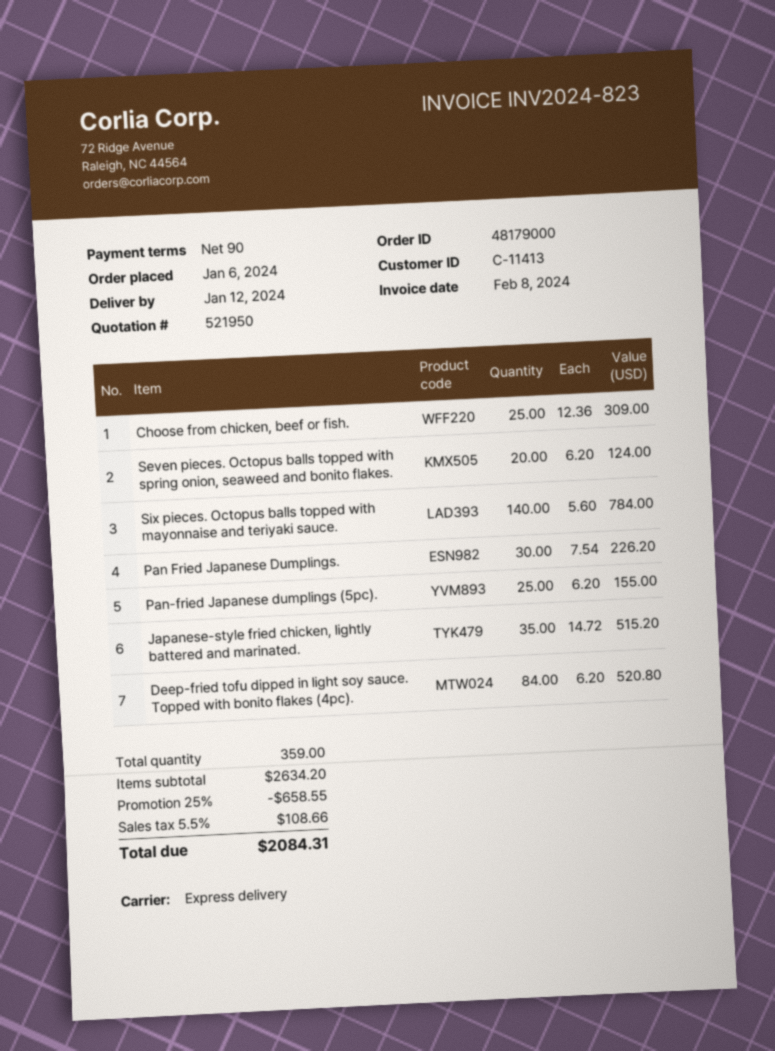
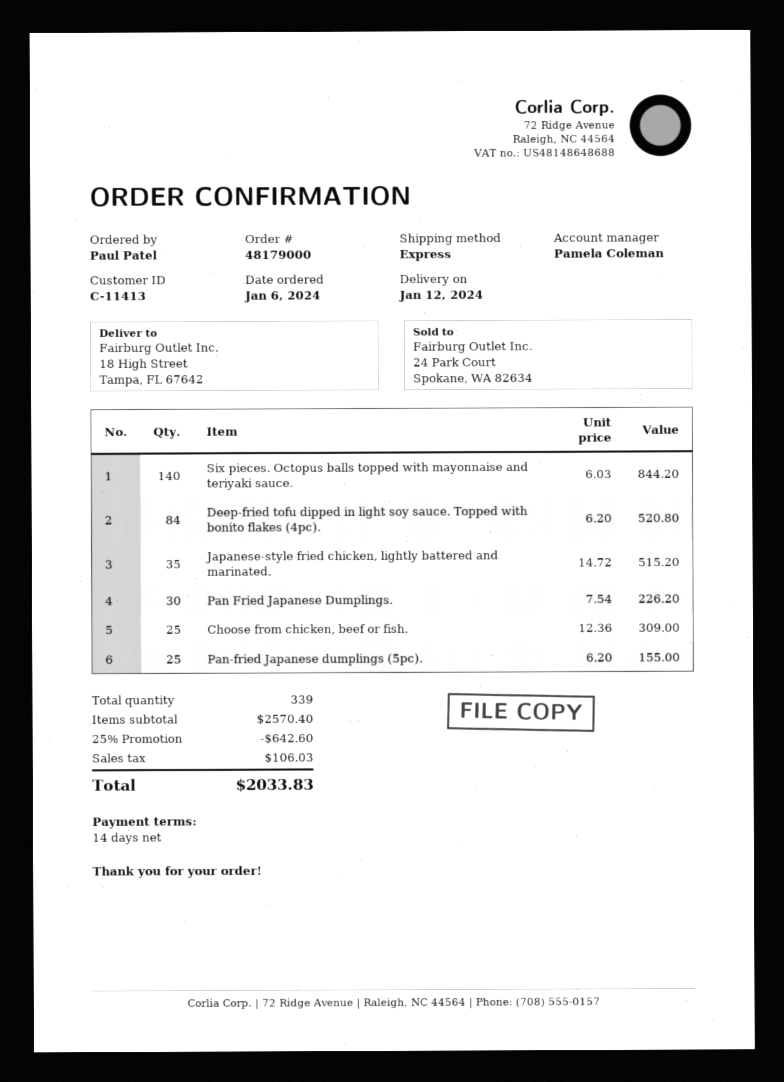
payment terms: 90 days -> 14 days
Seven pieces. Octopus balls topped with spring onion, seaweed and bonito flakes.: 20 x 6.20 = 124.00 -> none
Six pieces. Octopus balls topped with mayonnaise and teriyaki sauce.: 140 x 5.60 = 784.00 -> 140 x 6.03 = 844.20
total quantity: 359 -> 339
subtotal: 2634.20 -> 2570.40
discount: 25% = 658.55 -> 25% = 642.60
tax: 108.66 -> 106.03
total: 2084.31 -> 2033.83

